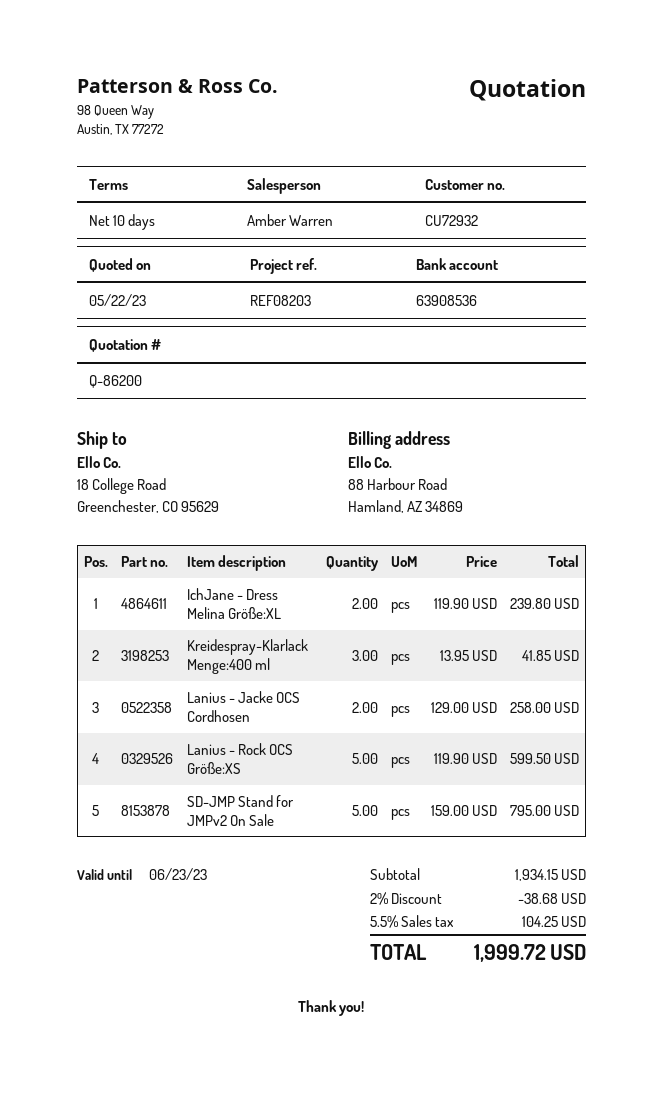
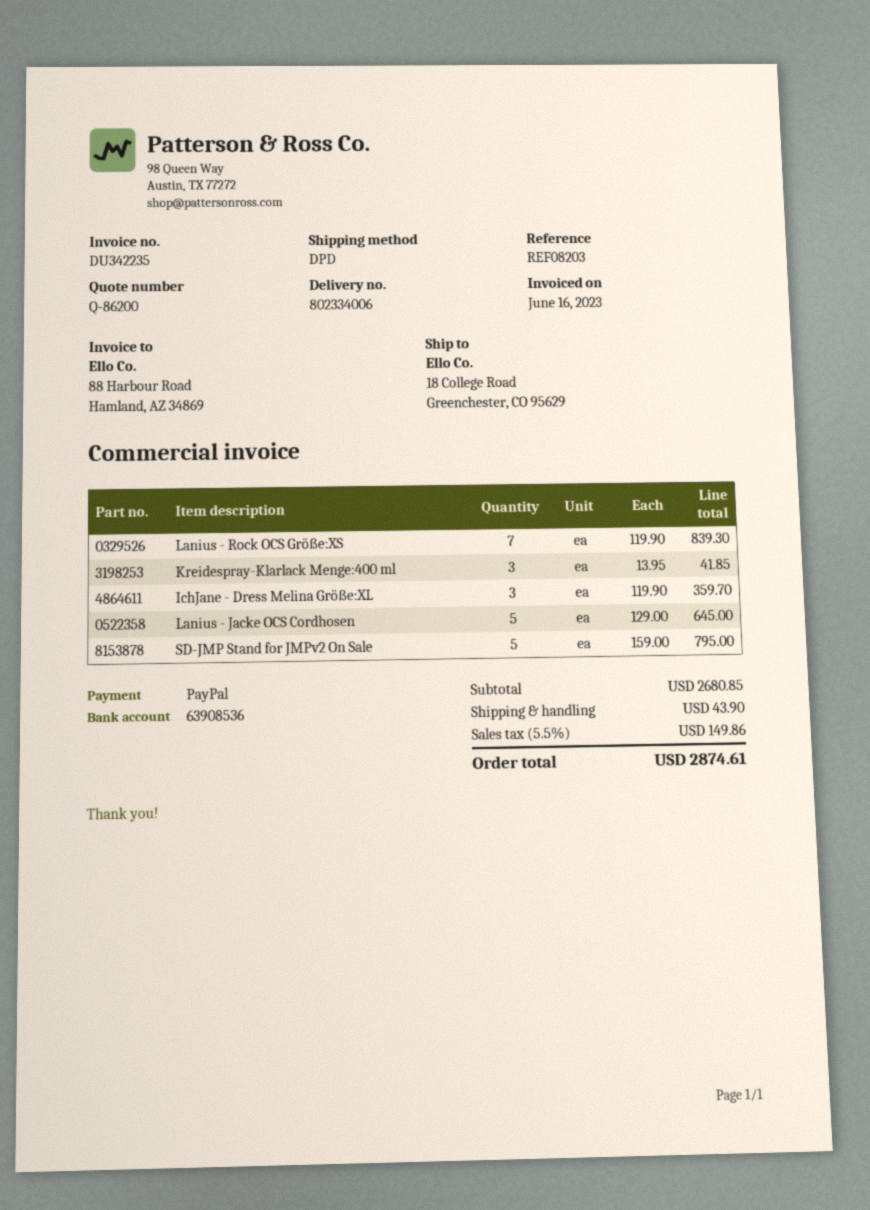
IchJane - Dress Melina Größe:XL: 2 x 119.90 = 239.80 -> 3 x 119.90 = 359.70
Lanius - Jacke OCS Cordhosen: 2 x 129.00 = 258.00 -> 5 x 129.00 = 645.00
Lanius - Rock OCS Größe:XS: 5 x 119.90 = 599.50 -> 7 x 119.90 = 839.30
subtotal: 1934.15 -> 2680.85
discount: 2% = 38.68 -> none
shipping: none -> 43.90
tax: 5.5% = 104.25 -> 5.5% = 149.86
total: 1999.72 -> 2874.61

